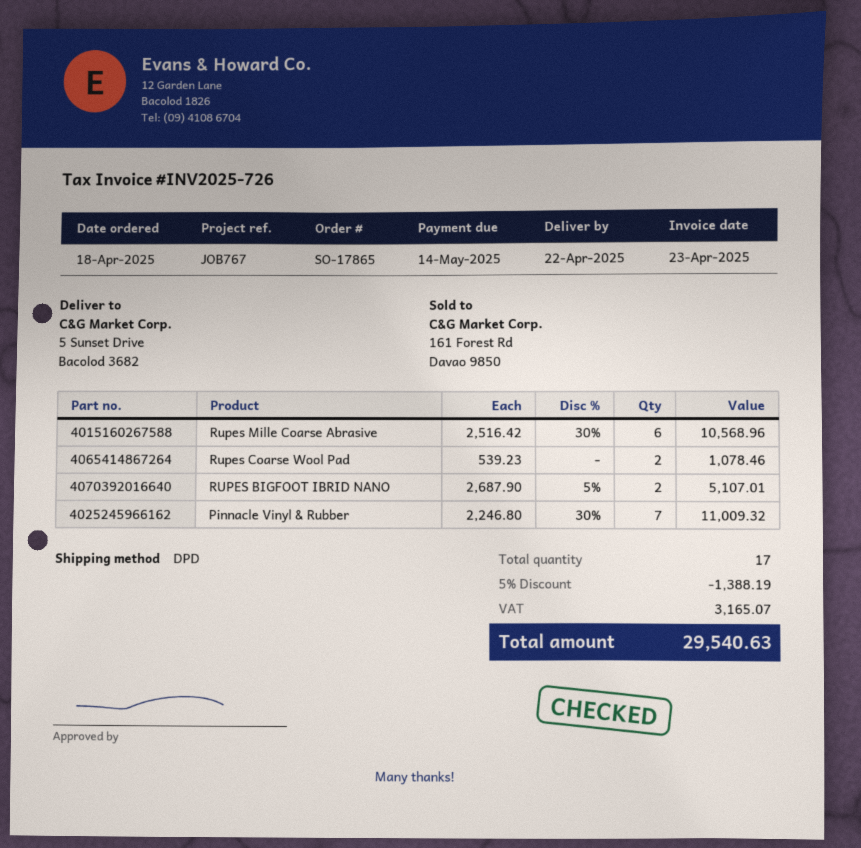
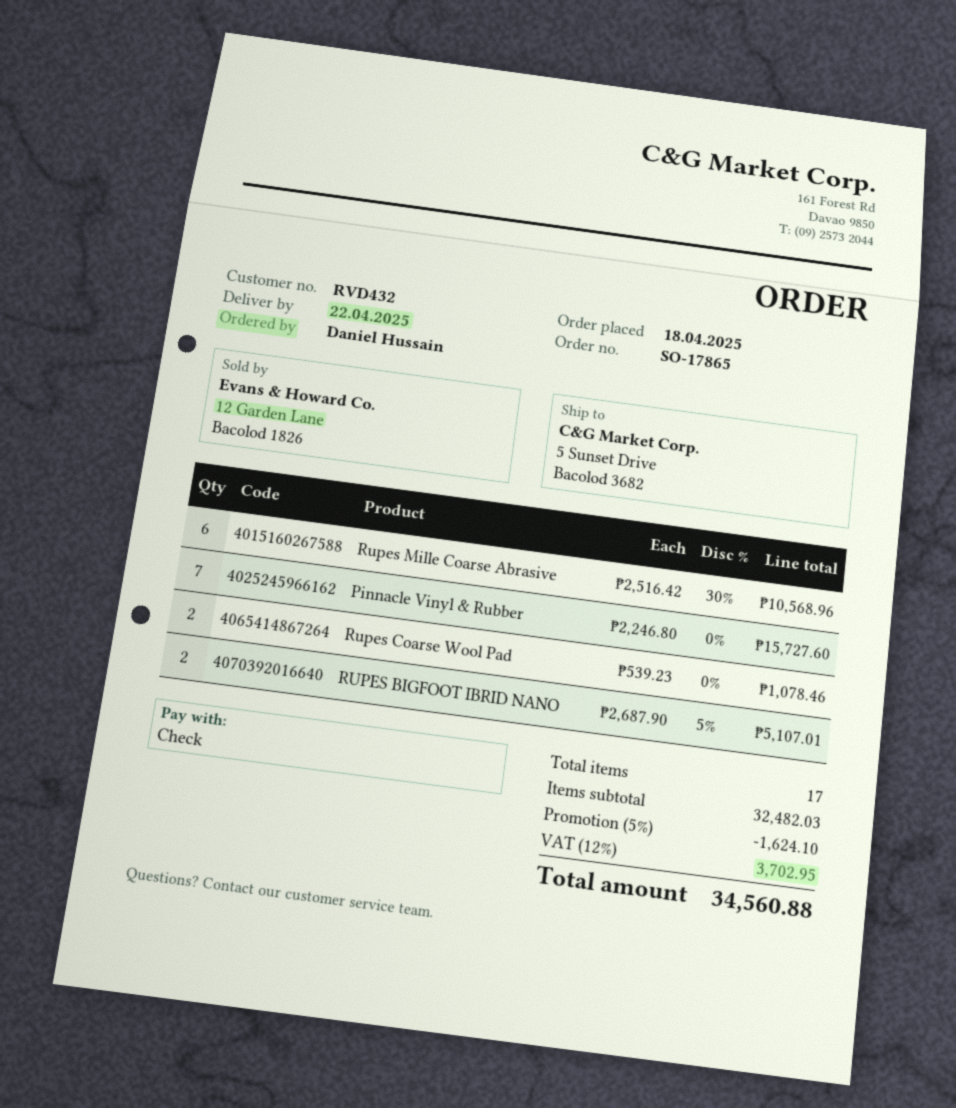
Pinnacle Vinyl & Rubber: 7 x 2246.80 - 30% = 11009.32 -> 7 x 2246.80 = 15727.60
discount: 5% = 1388.19 -> 5% = 1624.10
tax: 3165.07 -> 3702.95
total: 29540.63 -> 34560.88

